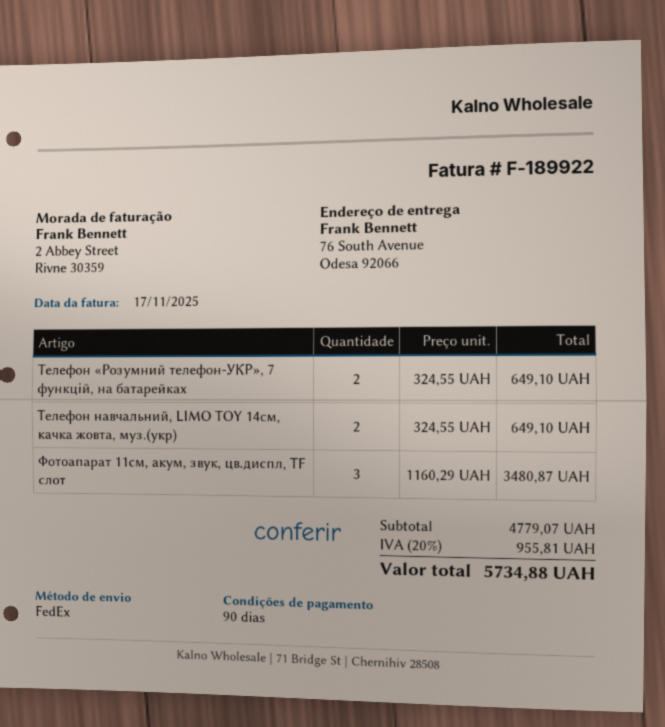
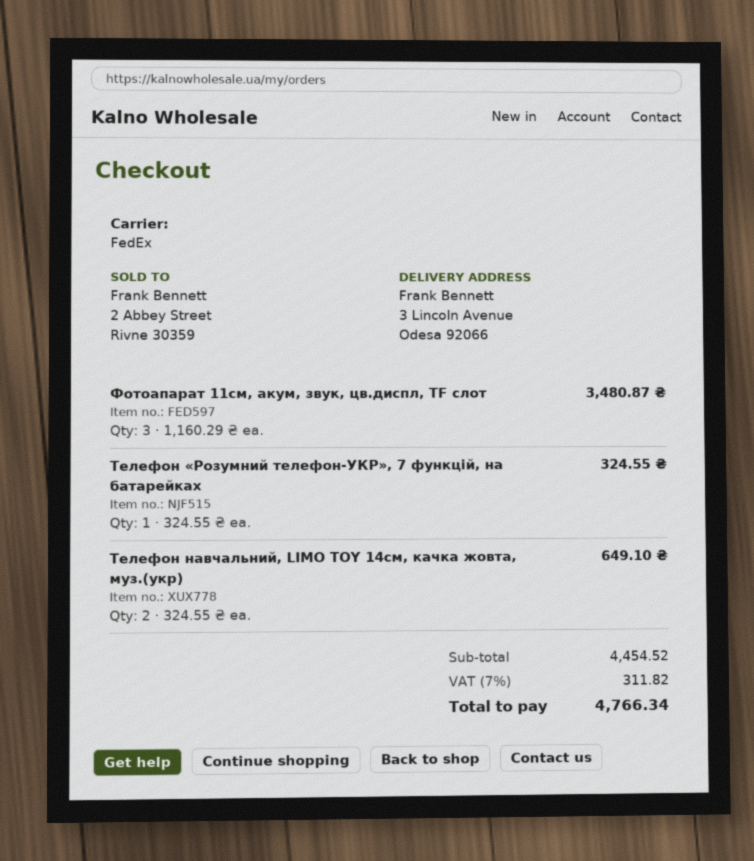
ship to: 76 South Avenue, Odesa 92066 -> 3 Lincoln Avenue, Odesa 92066
Телефон «Розумний телефон-УКР», 7 функцій, на батарейках: 2 x 324.55 = 649.10 -> 1 x 324.55 = 324.55
subtotal: 4779.07 -> 4454.52
tax: 20% = 955.81 -> 7% = 311.82
total: 5734.88 -> 4766.34

